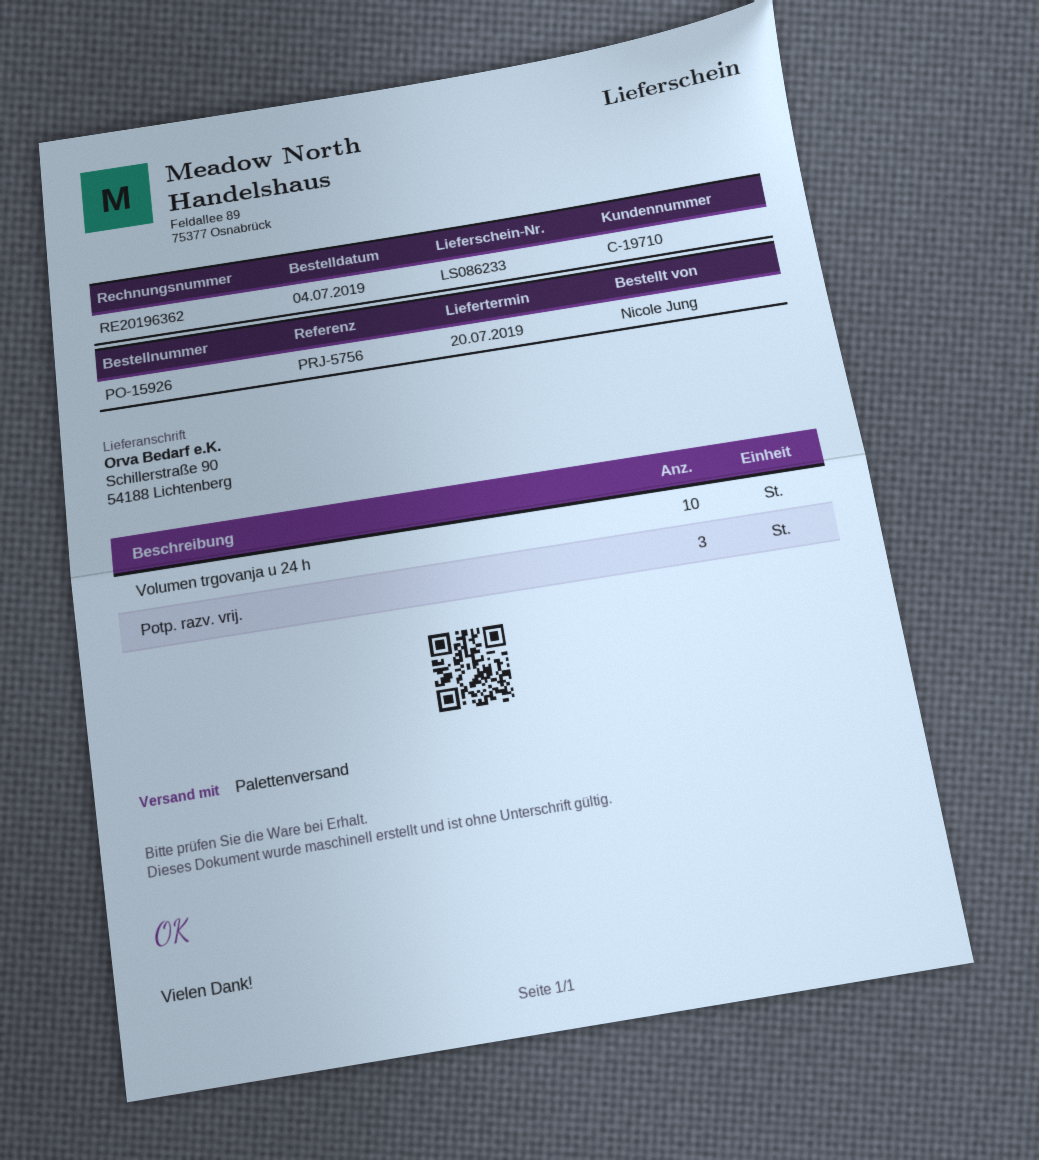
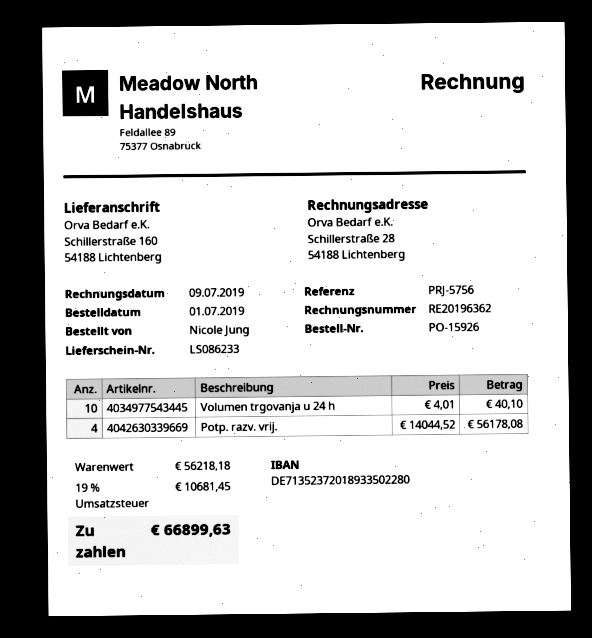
order date: 2019-07-04 -> 2019-07-01
ship to: Schillerstraße 90, 54188 Lichtenberg -> Schillerstraße 160, 54188 Lichtenberg
Potp. razv. vrij.: 3 -> 4

